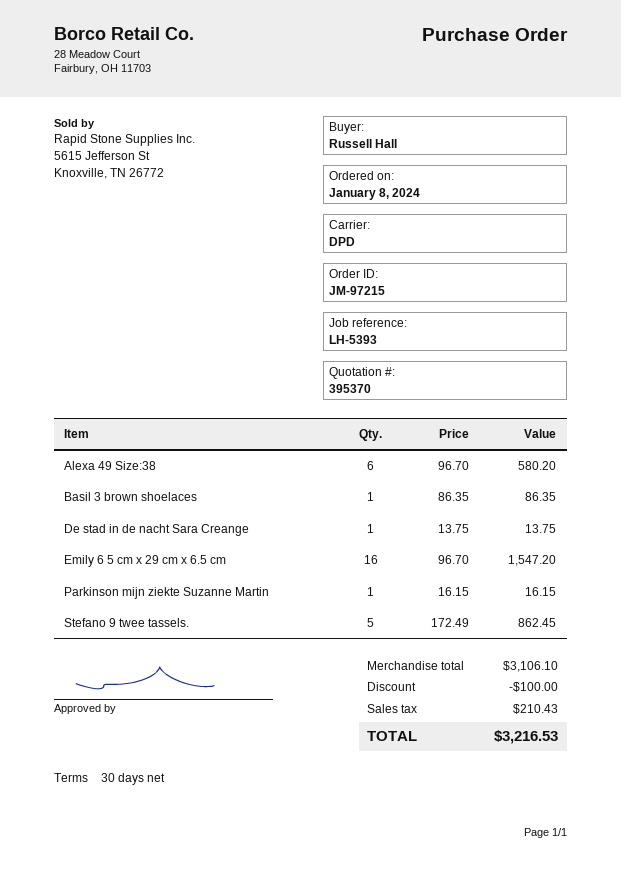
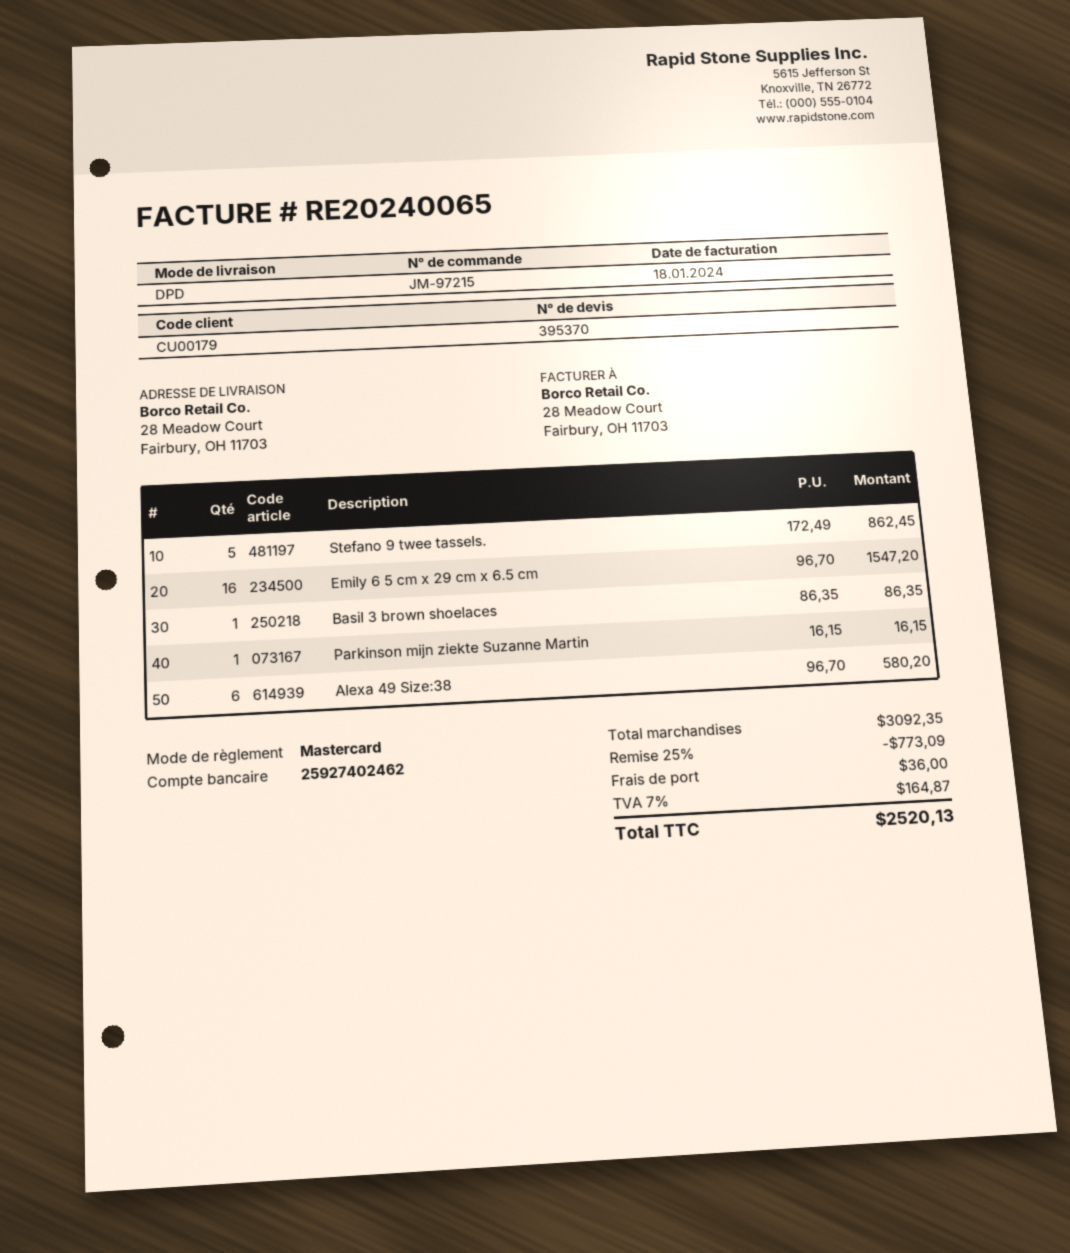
De stad in de nacht Sara Creange: 1 x 13.75 = 13.75 -> none
subtotal: 3106.10 -> 3092.35
discount: 100.00 -> 773.09
shipping: none -> 36.00
tax: 210.43 -> 164.87
total: 3216.53 -> 2520.13

